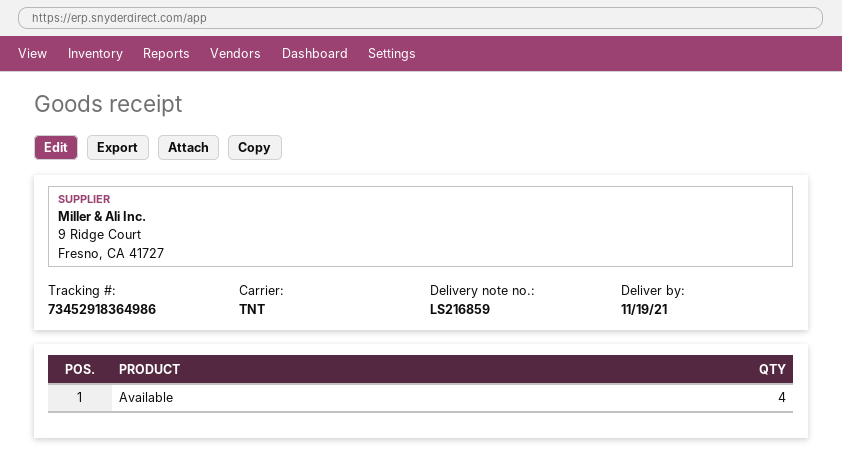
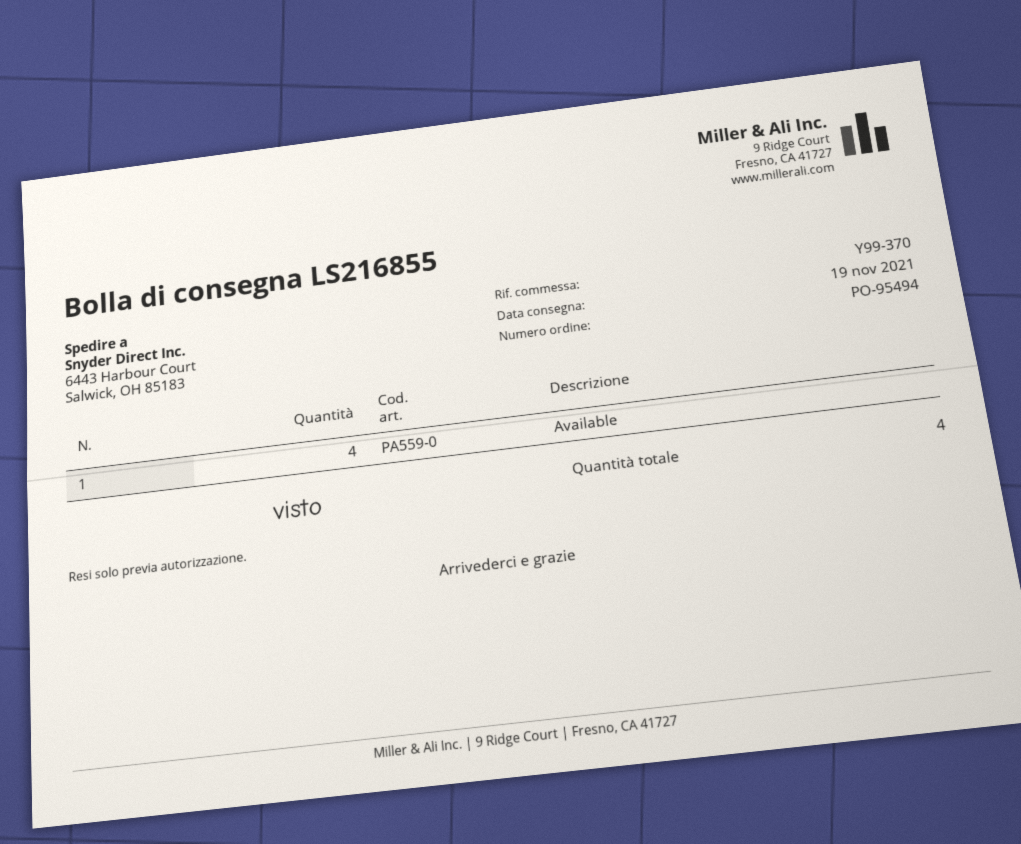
delivery note number: LS216859 -> LS216855

